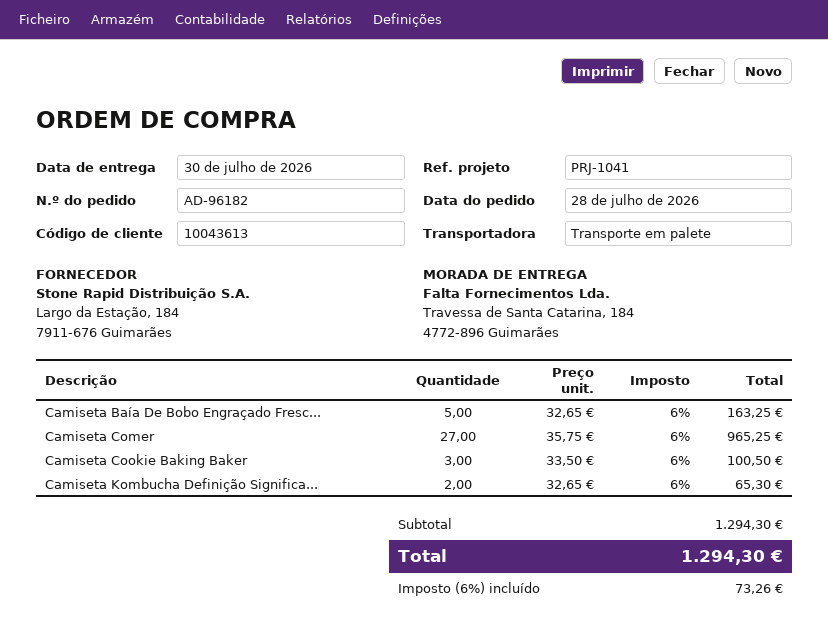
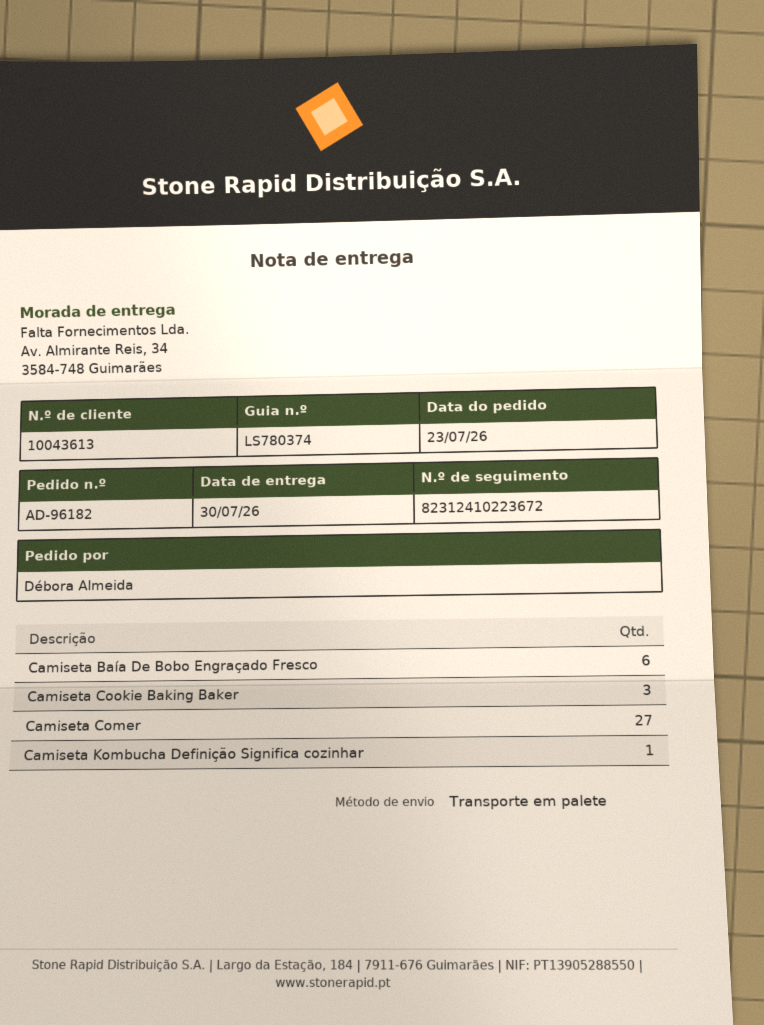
order date: 2026-07-28 -> 2026-07-23
ship to: Travessa de Santa Catarina, 184, 4772-896 Guimarães -> Av. Almirante Reis, 34, 3584-748 Guimarães
Camiseta Baía De Bobo Engraçado Fresc...: 5 -> 6
Camiseta Kombucha Definição Significa...: 2 -> 1

